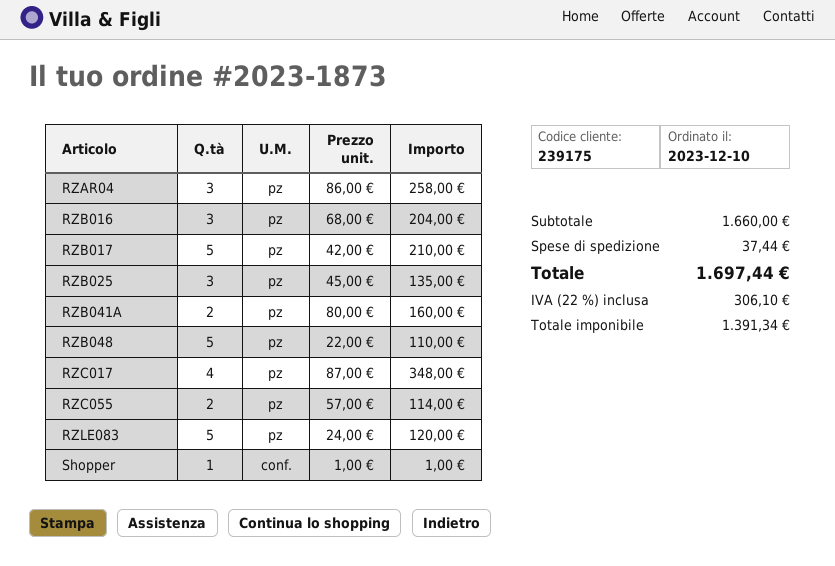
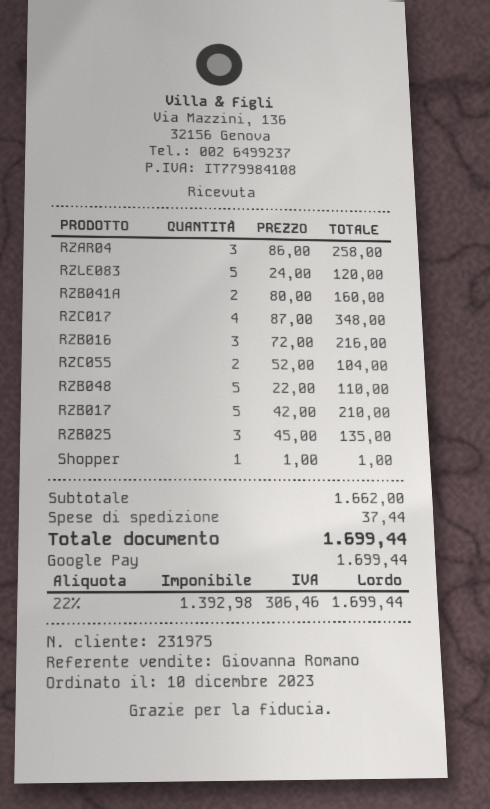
customer number: 239175 -> 231975
RZB016: 3 x 68.00 = 204.00 -> 3 x 72.00 = 216.00
RZC055: 2 x 57.00 = 114.00 -> 2 x 52.00 = 104.00
subtotal: 1660.00 -> 1662.00
net: 1391.34 -> 1392.98
tax: 22% = 306.10 -> 22% = 306.46
total: 1697.44 -> 1699.44

